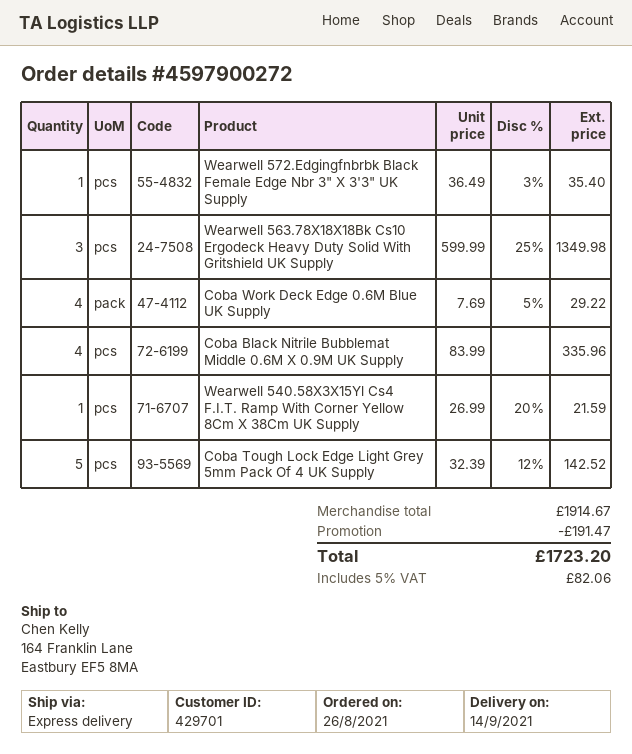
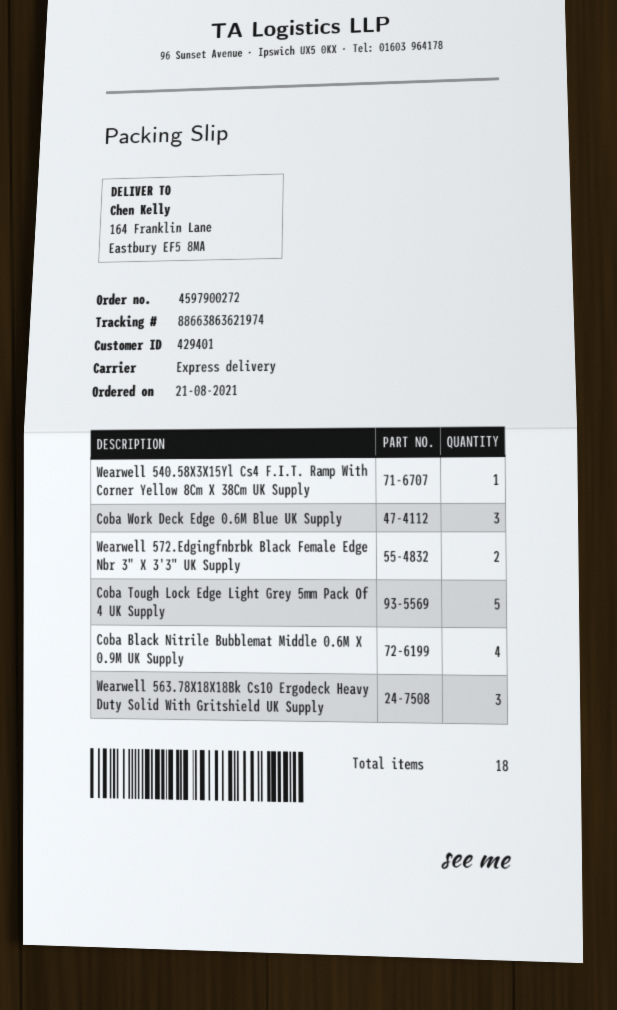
order date: 2021-08-26 -> 2021-08-21
customer number: 429701 -> 429401
Wearwell 572.Edgingfnbrbk Black Female Edge Nbr 3" X 3'3" UK Supply: 1 -> 2
Coba Work Deck Edge 0.6M Blue UK Supply: 4 -> 3

